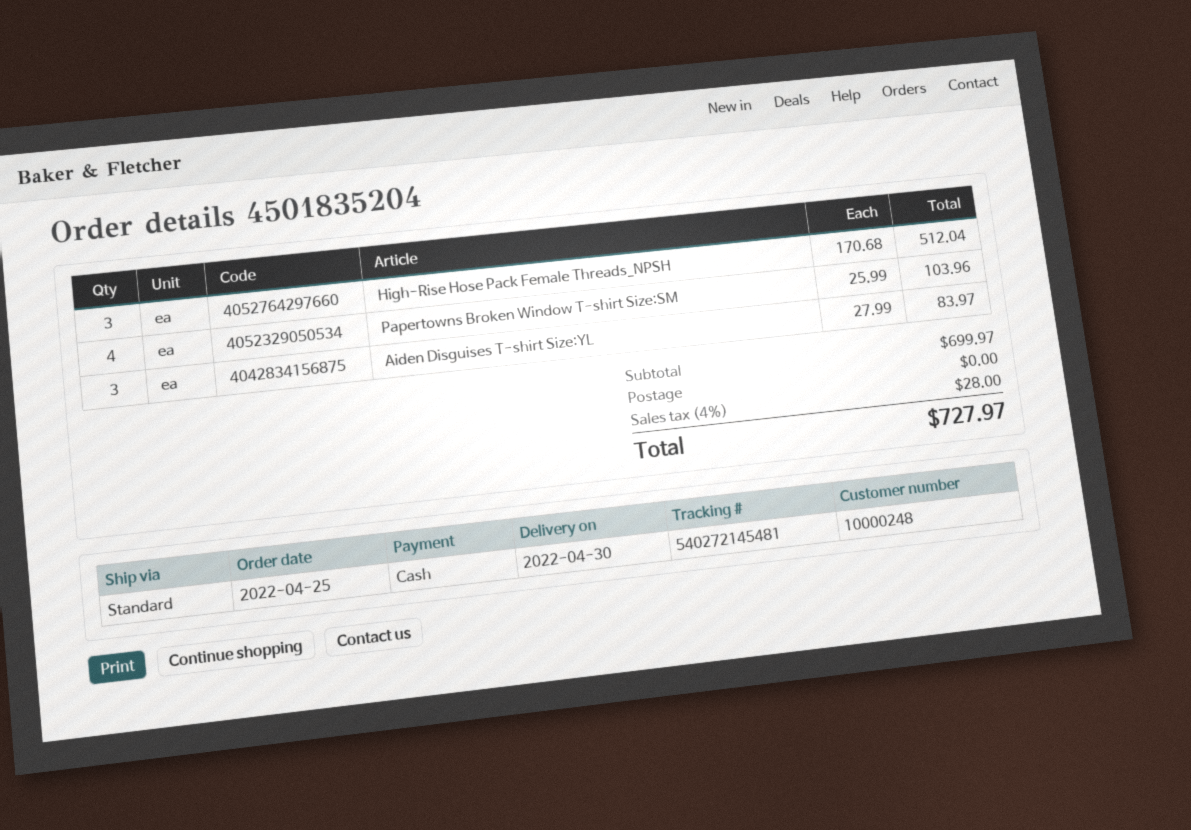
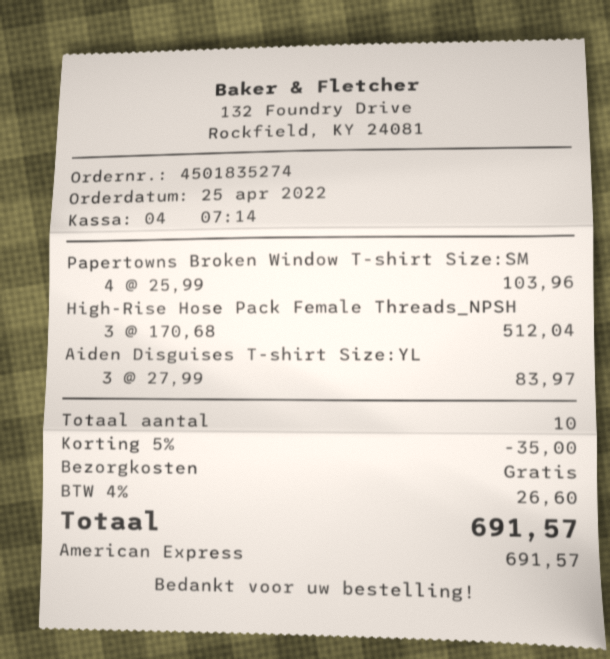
order number: 4501835204 -> 4501835274
payment method: cash -> American Express
discount: none -> 5% = 35.00
tax: 4% = 28.00 -> 4% = 26.60
total: 727.97 -> 691.57

